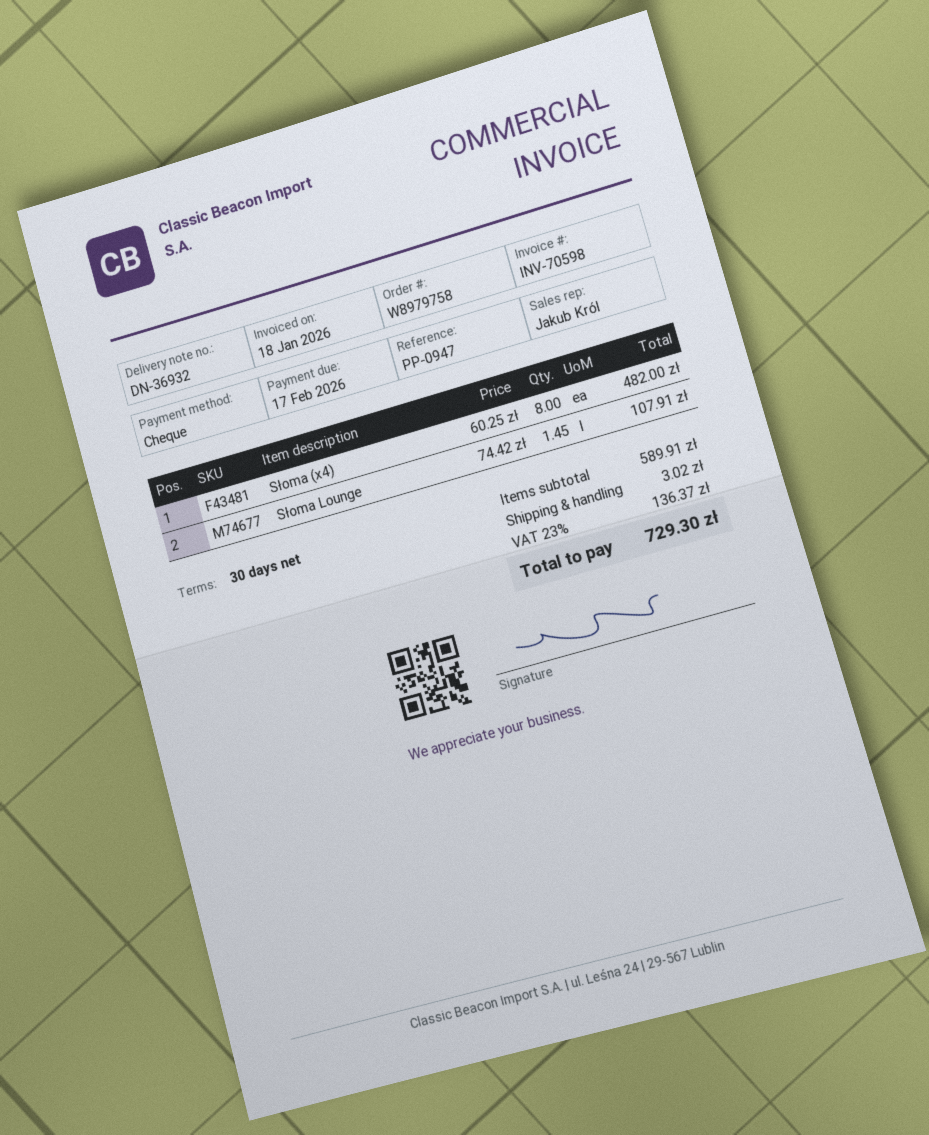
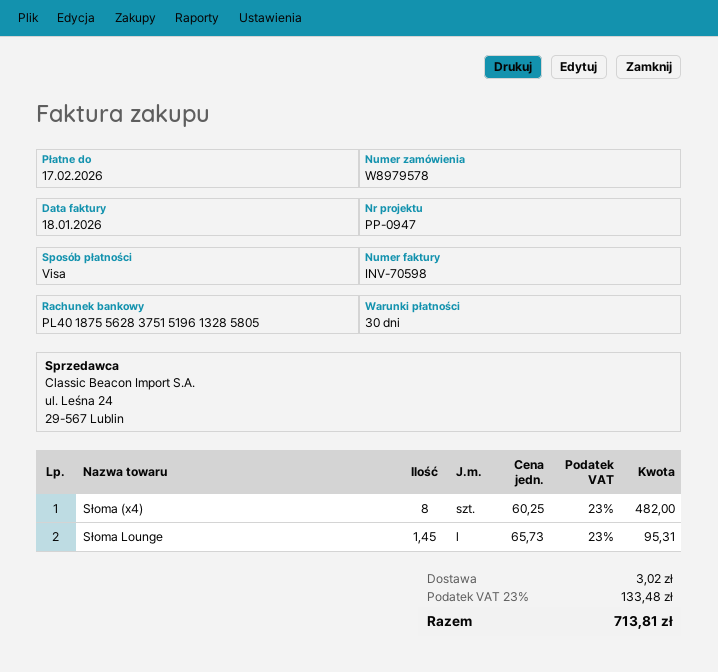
order number: W8979758 -> W8979578
payment method: cheque -> Visa
Słoma Lounge: 1.45 x 74.42 = 107.91 -> 1.45 x 65.73 = 95.31
tax: 23% = 136.37 -> 23% = 133.48
total: 729.30 -> 713.81

